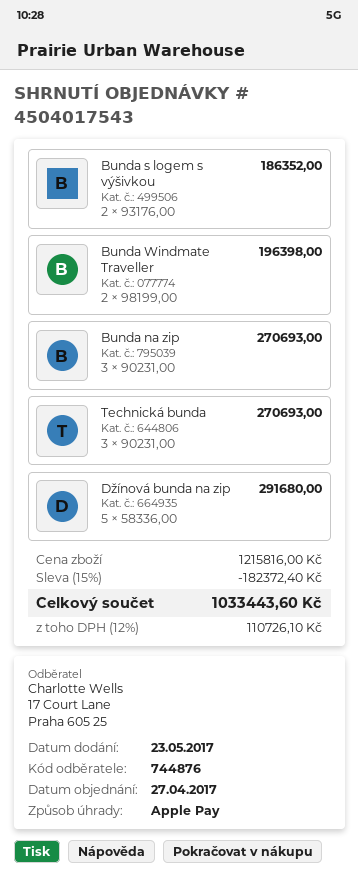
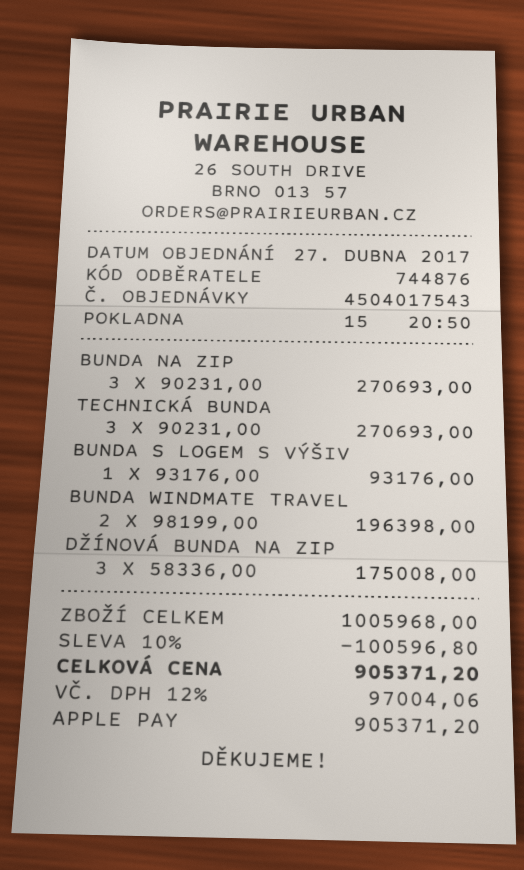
Bunda s logem s výšivkou: 2 x 93176.00 = 186352.00 -> 1 x 93176.00 = 93176.00
Džínová bunda na zip: 5 x 58336.00 = 291680.00 -> 3 x 58336.00 = 175008.00
subtotal: 1215816.00 -> 1005968.00
discount: 15% = 182372.40 -> 10% = 100596.80
tax: 12% = 110726.10 -> 12% = 97004.06
total: 1033443.60 -> 905371.20

